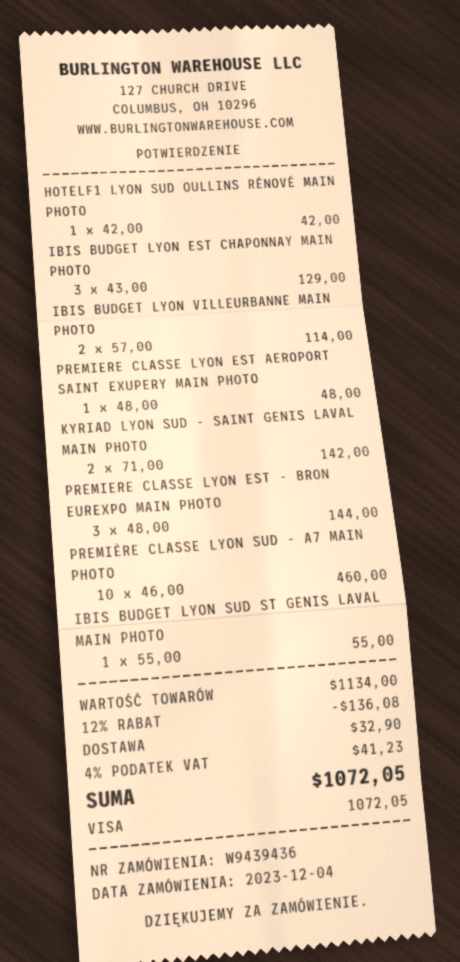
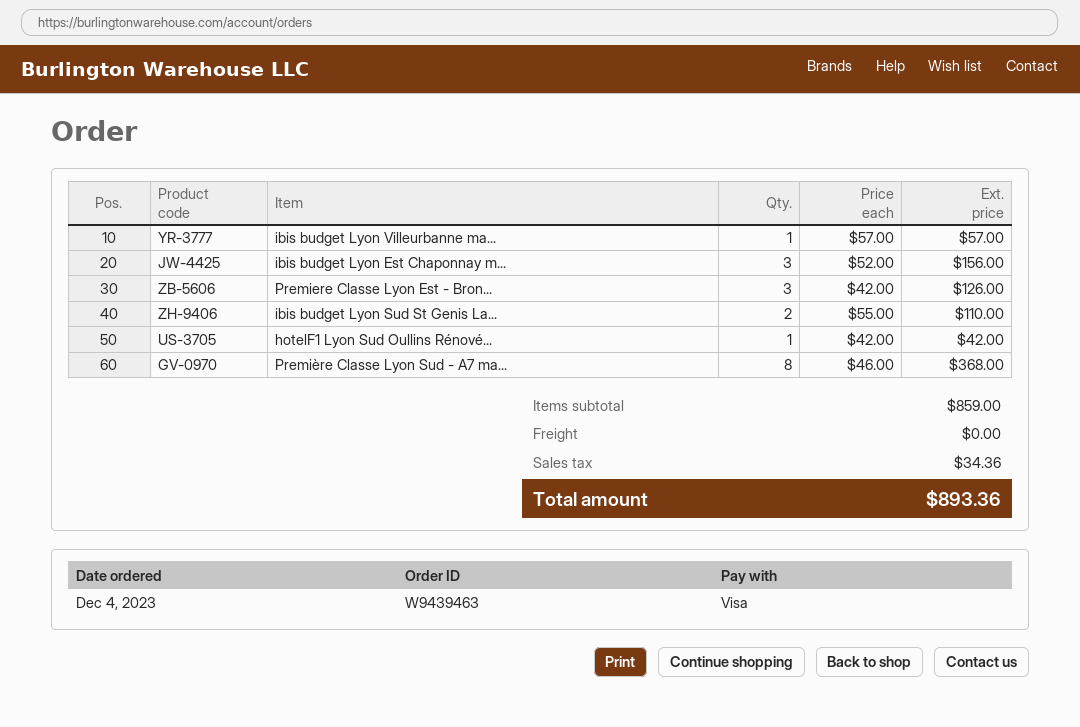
order number: W9439436 -> W9439463
IBIS BUDGET LYON EST CHAPONNAY MAIN PHOTO: 3 x 43.00 = 129.00 -> 3 x 52.00 = 156.00
IBIS BUDGET LYON VILLEURBANNE MAIN PHOTO: 2 x 57.00 = 114.00 -> 1 x 57.00 = 57.00
PREMIERE CLASSE LYON EST AEROPORT SAINT EXUPERY MAIN PHOTO: 1 x 48.00 = 48.00 -> none
KYRIAD LYON SUD - SAINT GENIS LAVAL MAIN PHOTO: 2 x 71.00 = 142.00 -> none
PREMIERE CLASSE LYON EST - BRON EUREXPO MAIN PHOTO: 3 x 48.00 = 144.00 -> 3 x 42.00 = 126.00
PREMIÈRE CLASSE LYON SUD - A7 MAIN PHOTO: 10 x 46.00 = 460.00 -> 8 x 46.00 = 368.00
IBIS BUDGET LYON SUD ST GENIS LAVAL MAIN PHOTO: 1 x 55.00 = 55.00 -> 2 x 55.00 = 110.00
subtotal: 1134.00 -> 859.00
discount: 12% = 136.08 -> none
shipping: 32.90 -> 0.00
tax: 41.23 -> 34.36
total: 1072.05 -> 893.36

